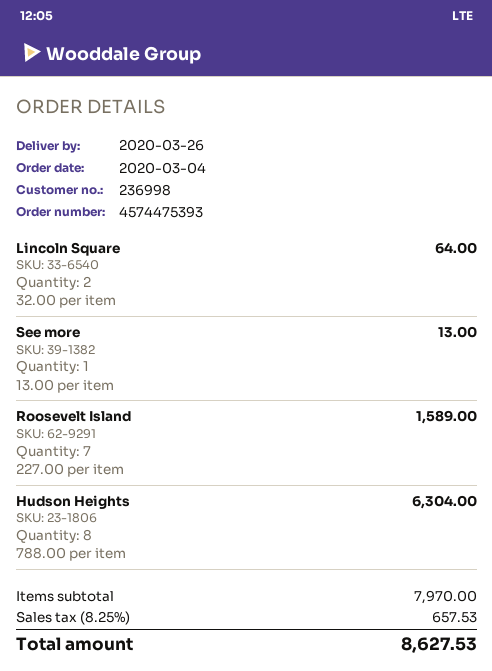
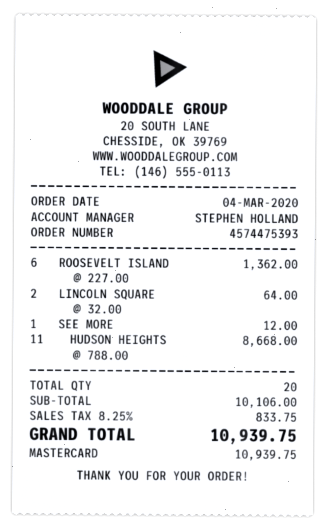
See more: 1 x 13.00 = 13.00 -> 1 x 12.00 = 12.00
Roosevelt Island: 7 x 227.00 = 1589.00 -> 6 x 227.00 = 1362.00
Hudson Heights: 8 x 788.00 = 6304.00 -> 11 x 788.00 = 8668.00
subtotal: 7970.00 -> 10106.00
tax: 8.25% = 657.53 -> 8.25% = 833.75
total: 8627.53 -> 10939.75

